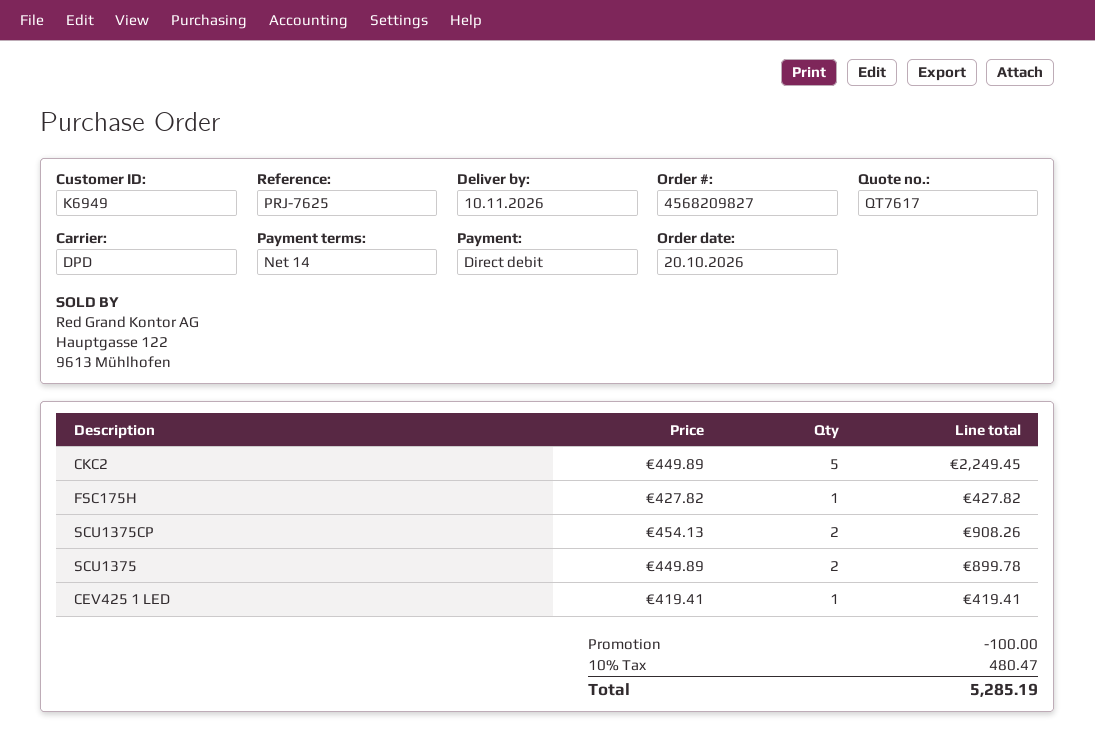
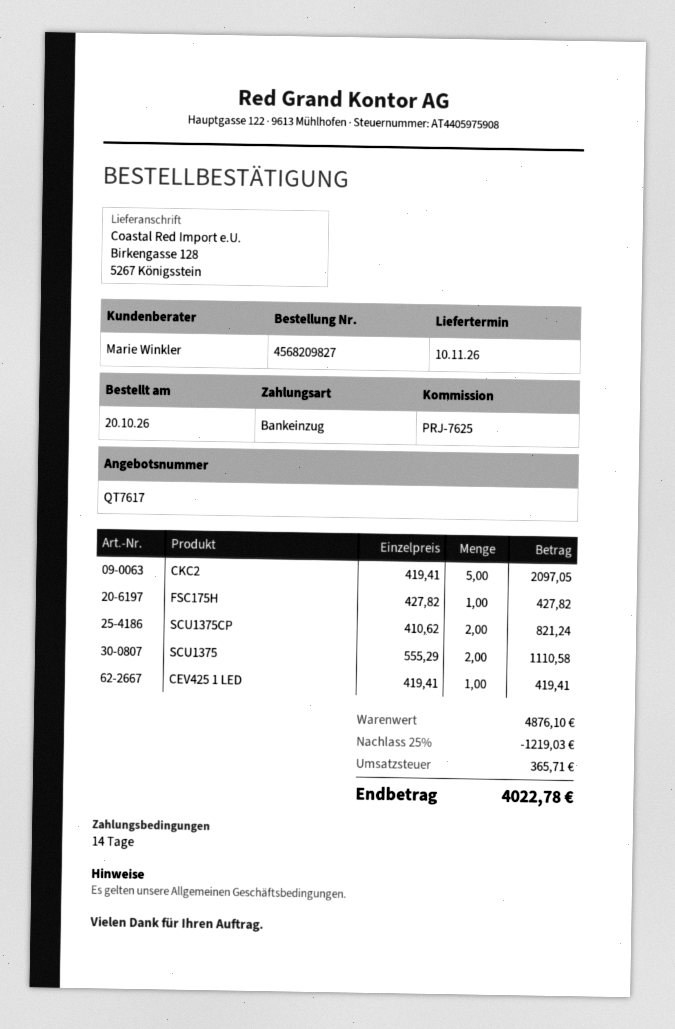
CKC2: 5 x 449.89 = 2249.45 -> 5 x 419.41 = 2097.05
SCU1375CP: 2 x 454.13 = 908.26 -> 2 x 410.62 = 821.24
SCU1375: 2 x 449.89 = 899.78 -> 2 x 555.29 = 1110.58
discount: 100.00 -> 1219.03
tax: 480.47 -> 365.71
total: 5285.19 -> 4022.78

